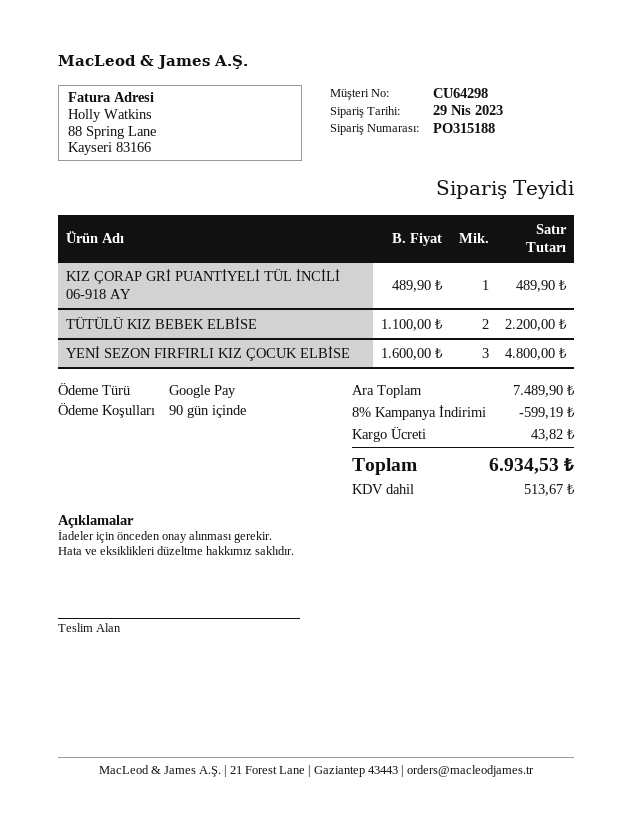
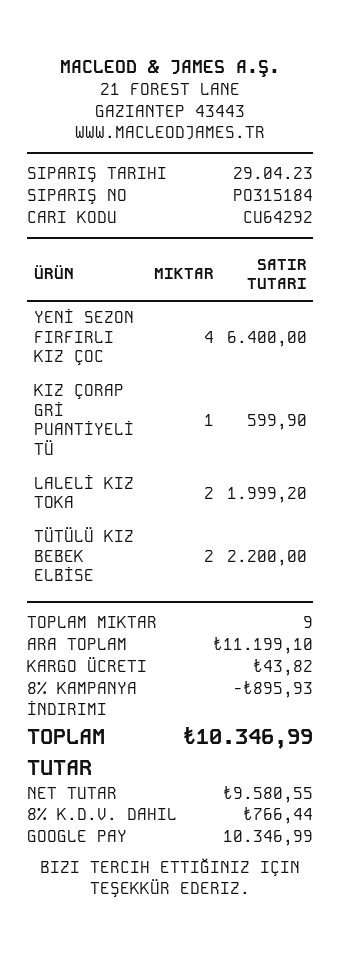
order number: PO315188 -> PO315184
customer number: CU64298 -> CU64292
KIZ ÇORAP GRİ PUANTİYELİ TÜL İNCİLİ 06-918 AY: 1 for 489.90 -> 1 for 599.90
YENİ SEZON FIRFIRLI KIZ ÇOCUK ELBİSE: 3 for 4800.00 -> 4 for 6400.00
LALELİ KIZ TOKA: none -> 2 for 1999.20
subtotal: 7489.90 -> 11199.10
discount: 8% = 599.19 -> 8% = 895.93
tax: 513.67 -> 766.44
total: 6934.53 -> 10346.99

